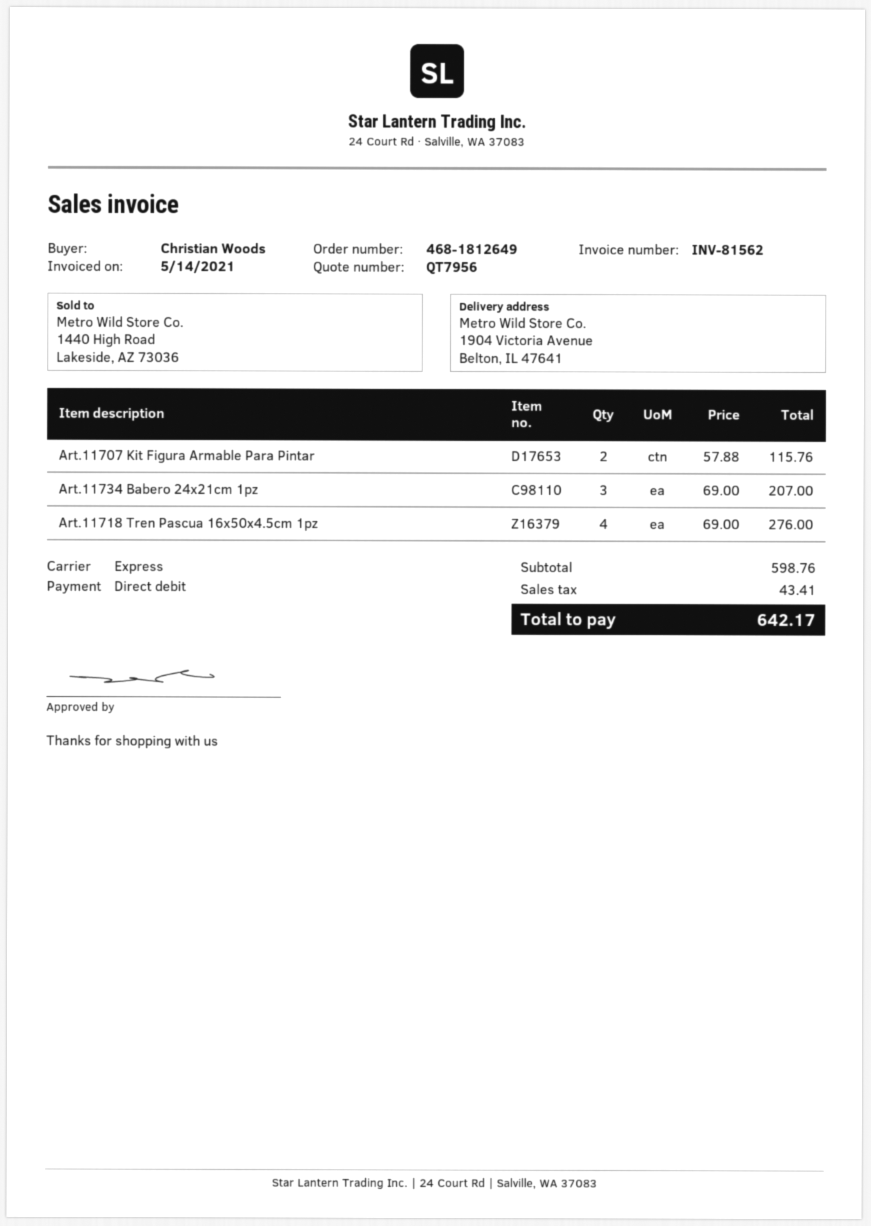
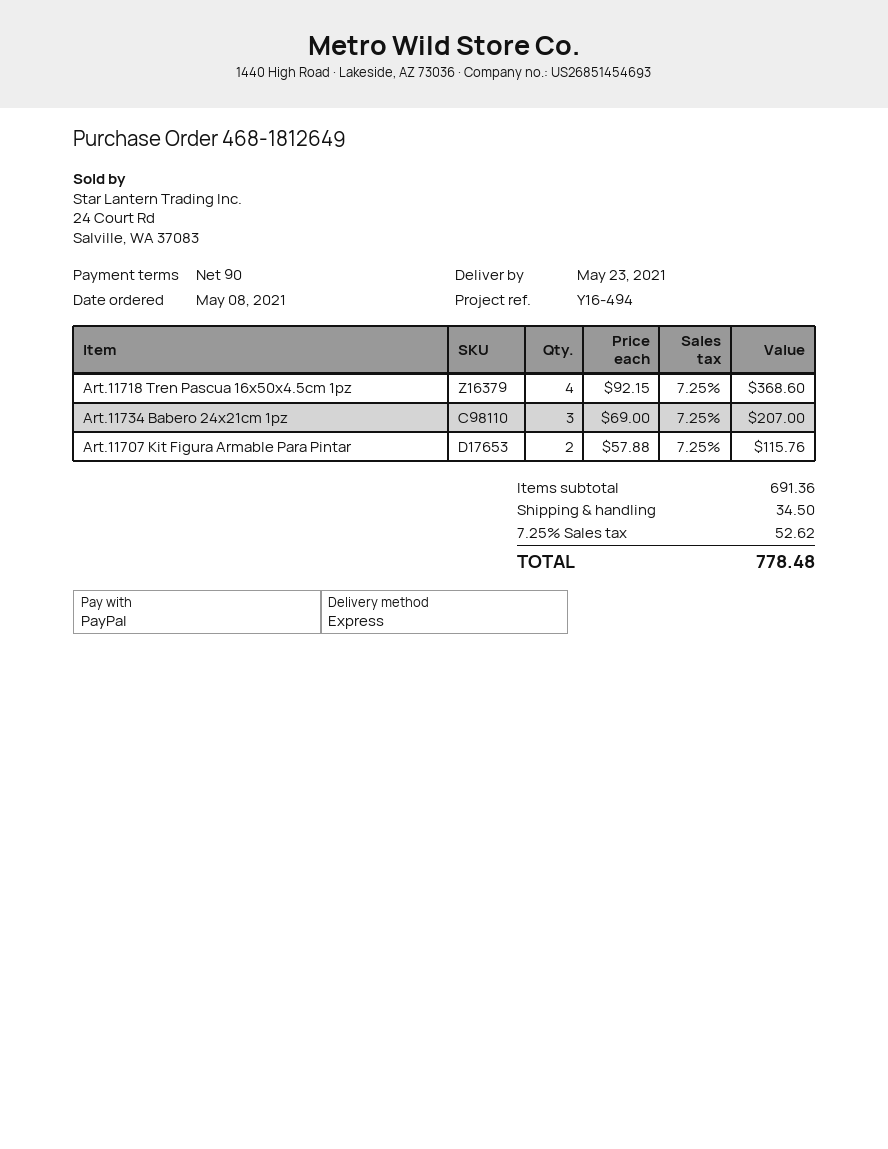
payment method: direct debit -> PayPal
Art.11718 Tren Pascua 16x50x4.5cm 1pz: 4 x 69.00 = 276.00 -> 4 x 92.15 = 368.60
subtotal: 598.76 -> 691.36
shipping: none -> 34.50
tax: 43.41 -> 52.62
total: 642.17 -> 778.48

